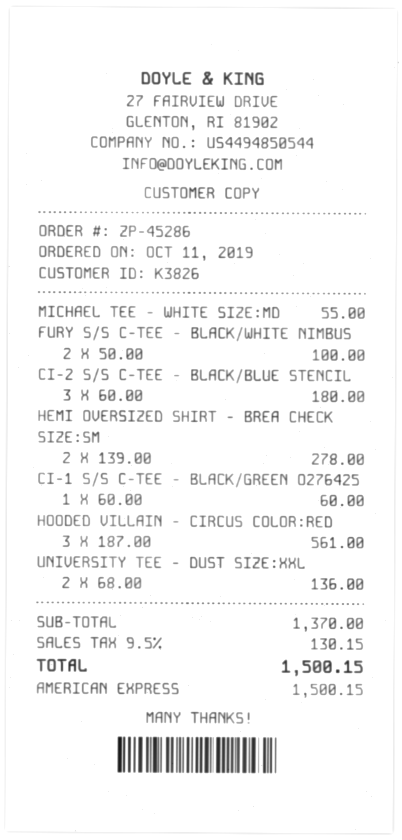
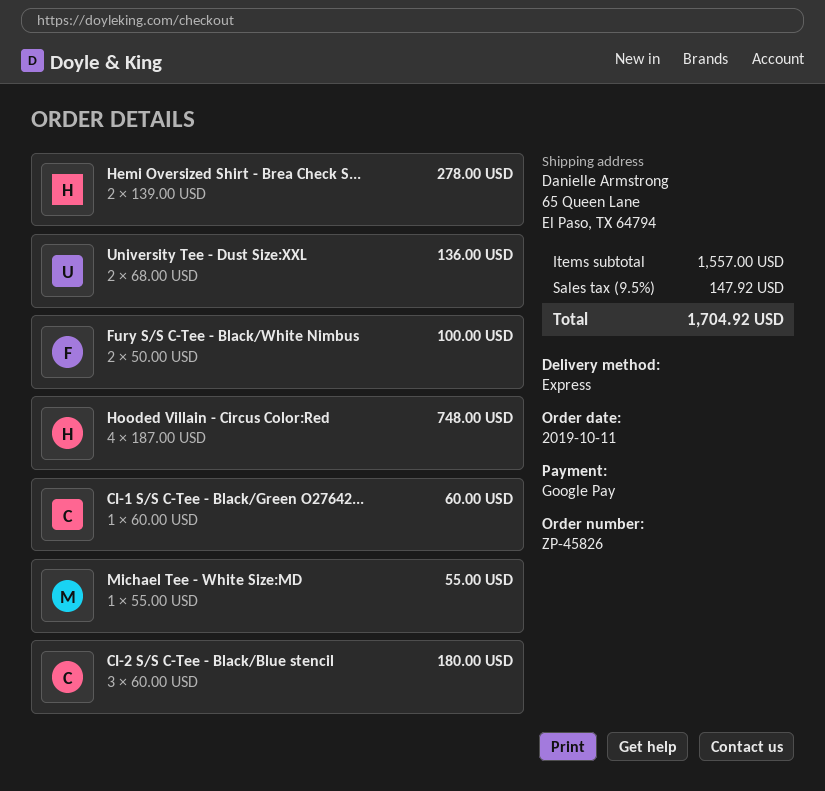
order number: ZP-45286 -> ZP-45826
payment method: American Express -> Google Pay
HOODED VILLAIN - CIRCUS COLOR:RED: 3 x 187.00 = 561.00 -> 4 x 187.00 = 748.00
subtotal: 1370.00 -> 1557.00
tax: 9.5% = 130.15 -> 9.5% = 147.92
total: 1500.15 -> 1704.92

